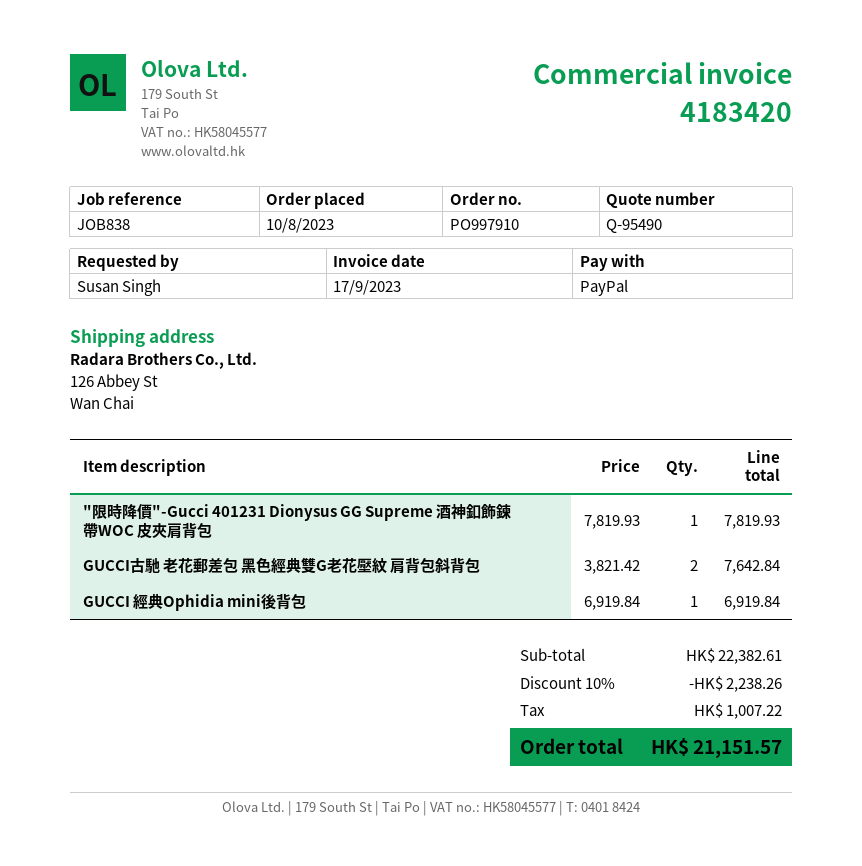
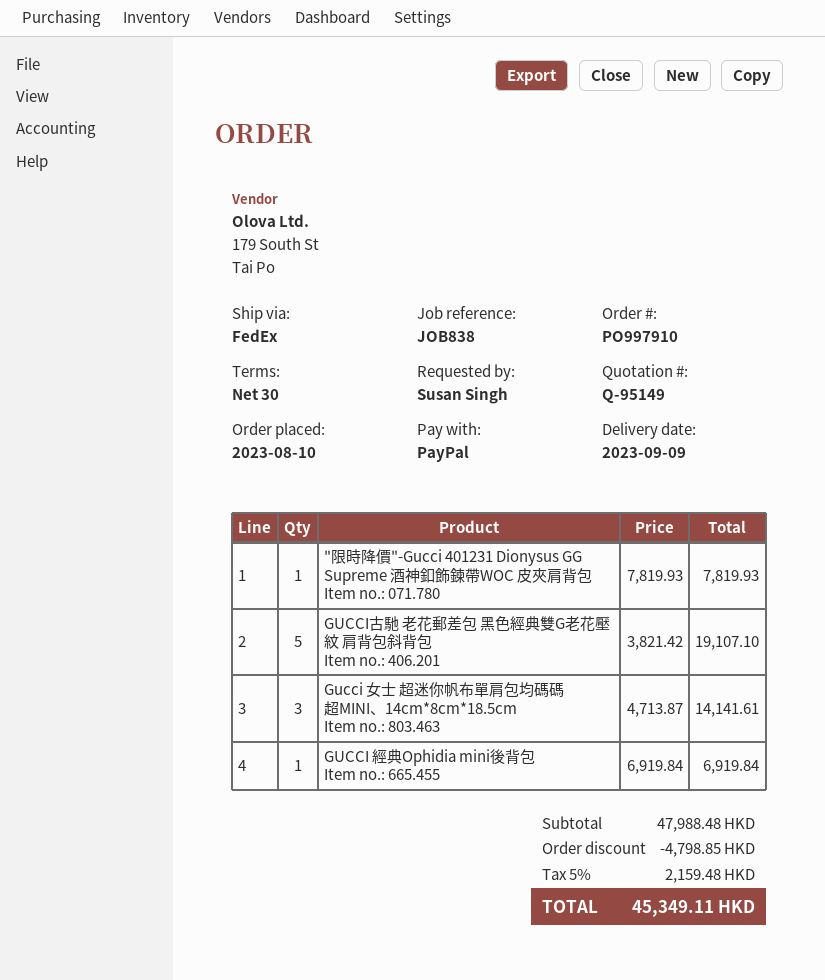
quote number: Q-95490 -> Q-95149
GUCCI古馳 老花郵差包 黑色經典雙G老花壓紋 肩背包斜背包: 2 x 3821.42 = 7642.84 -> 5 x 3821.42 = 19107.10
Gucci 女士 超迷你帆布單肩包均碼碼超MINI、14cm*8cm*18.5cm: none -> 3 x 4713.87 = 14141.61
subtotal: 22382.61 -> 47988.48
discount: 2238.26 -> 4798.85
tax: 1007.22 -> 2159.48
total: 21151.57 -> 45349.11

